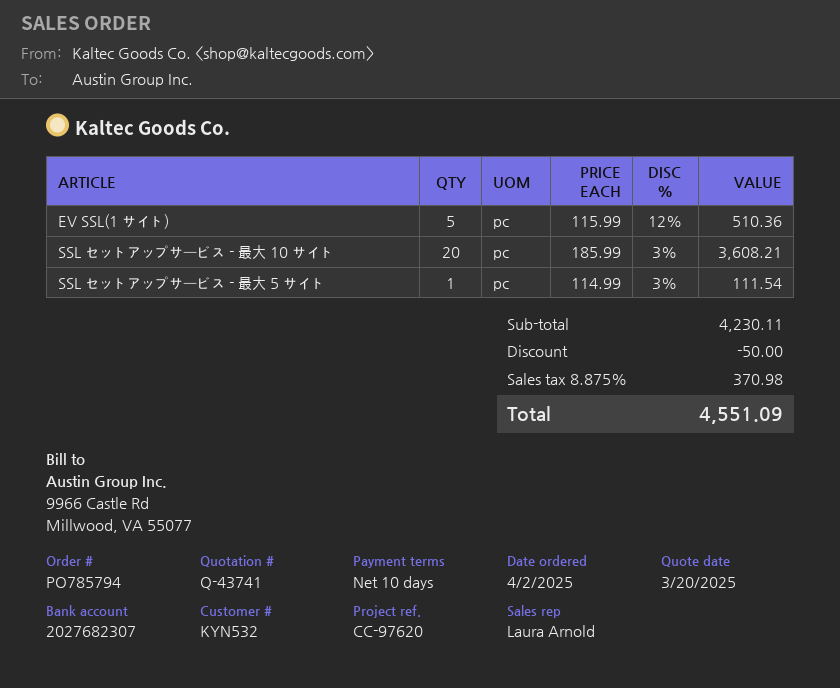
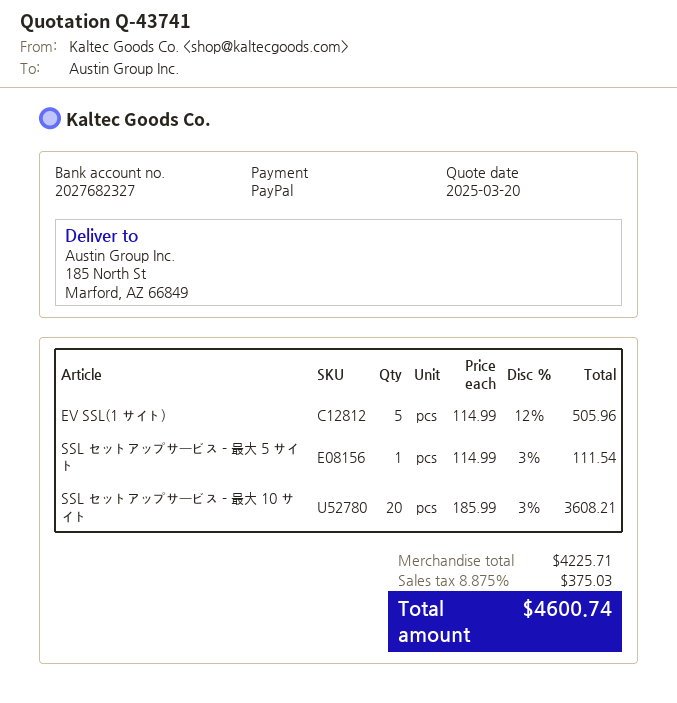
bank account: 2027682307 -> 2027682327
EV SSL(1 サイト): 5 x 115.99 - 12% = 510.36 -> 5 x 114.99 - 12% = 505.96
subtotal: 4230.11 -> 4225.71
discount: 50.00 -> none
tax: 8.875% = 370.98 -> 8.875% = 375.03
total: 4551.09 -> 4600.74

